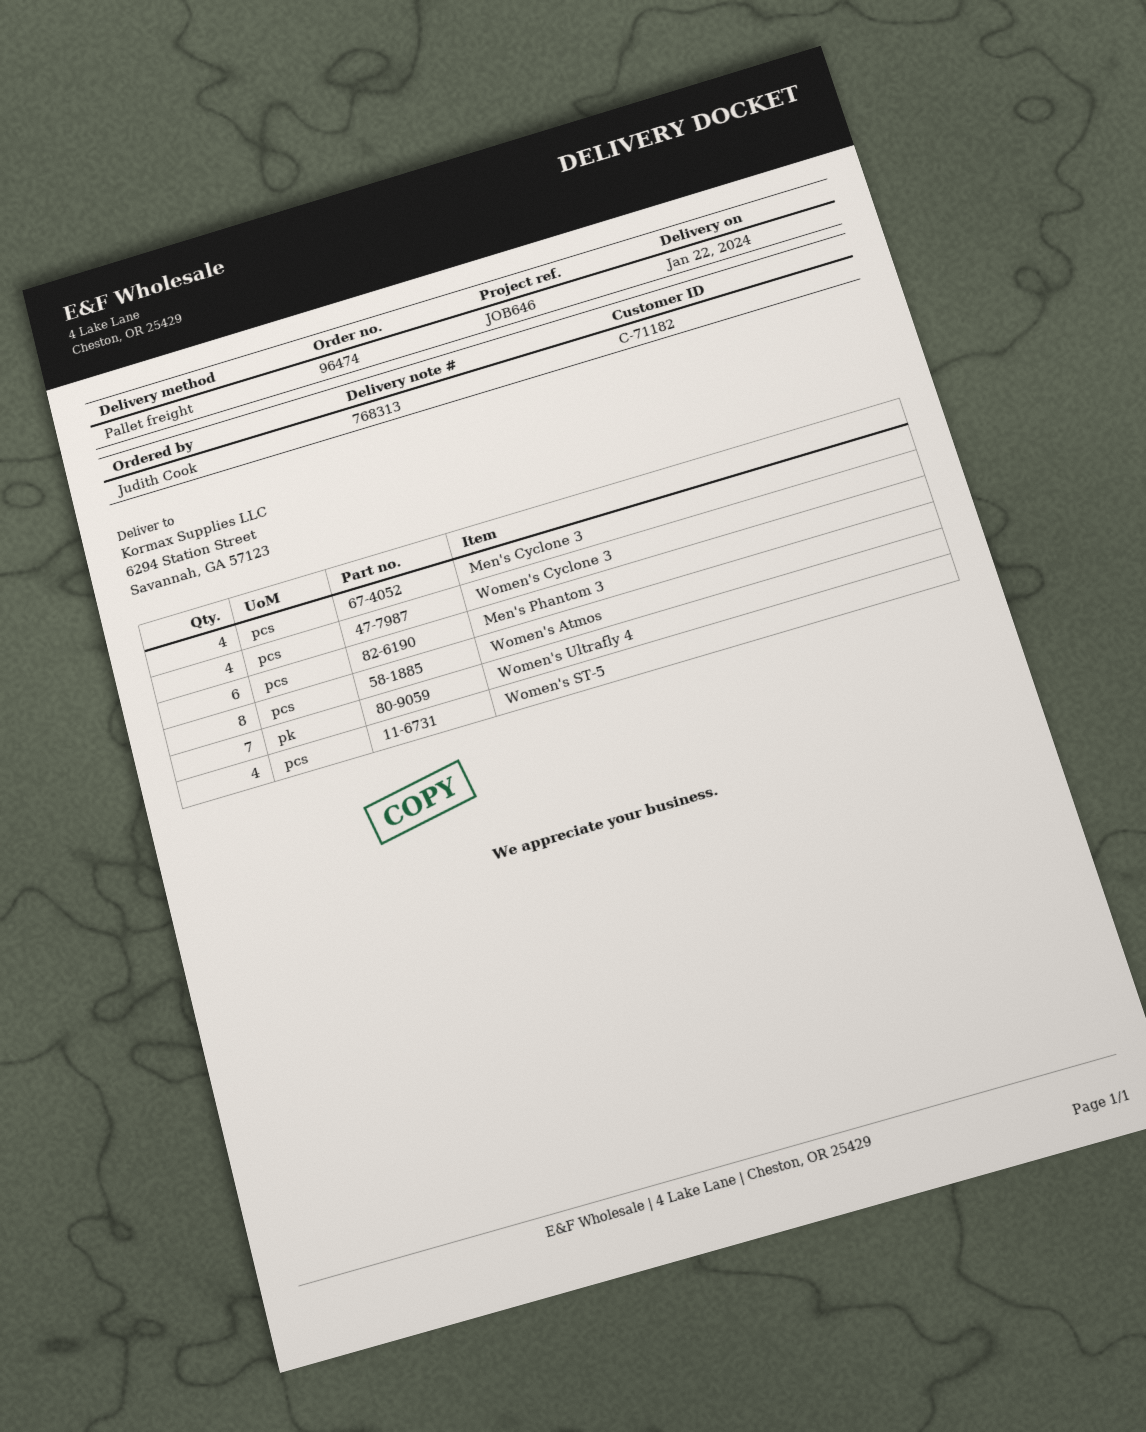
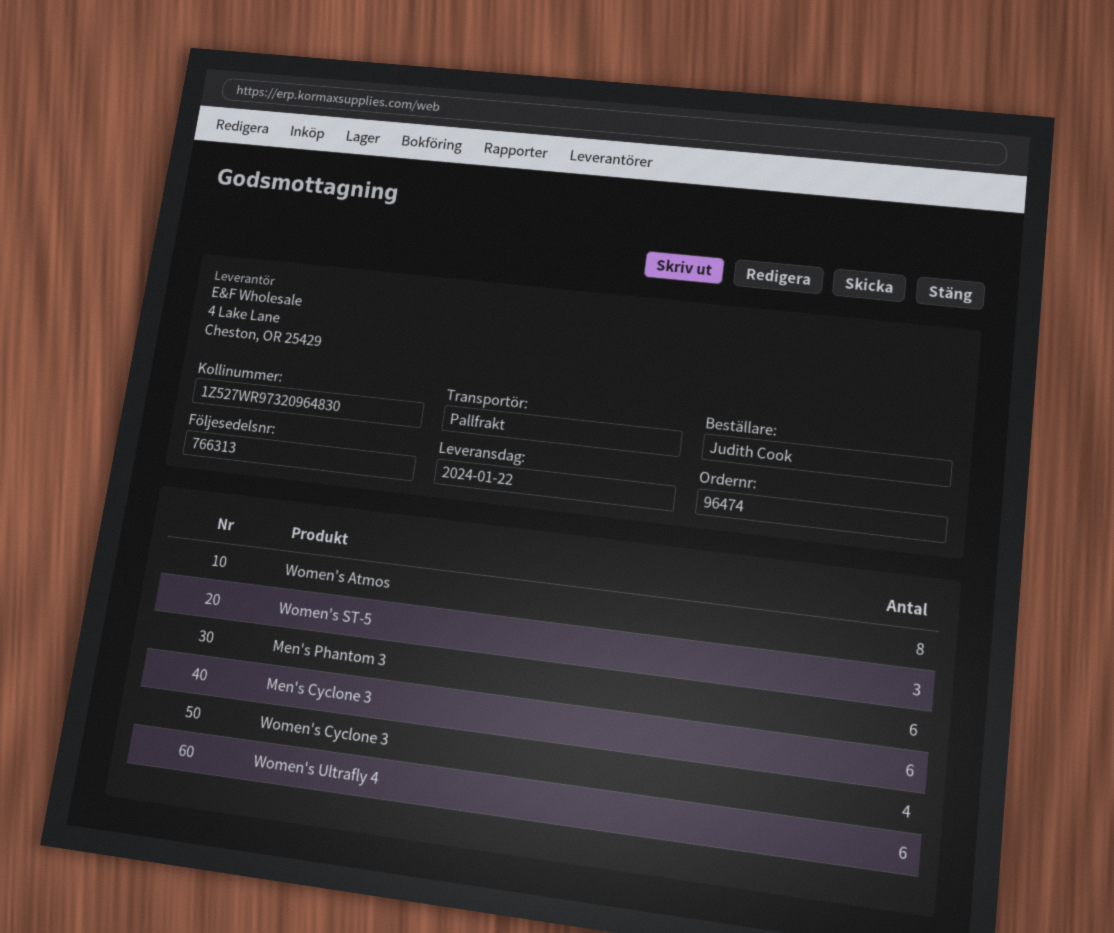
delivery note number: 768313 -> 766313
Men's Cyclone 3: 4 -> 6
Women's Ultrafly 4: 7 -> 6
Women's ST-5: 4 -> 3

